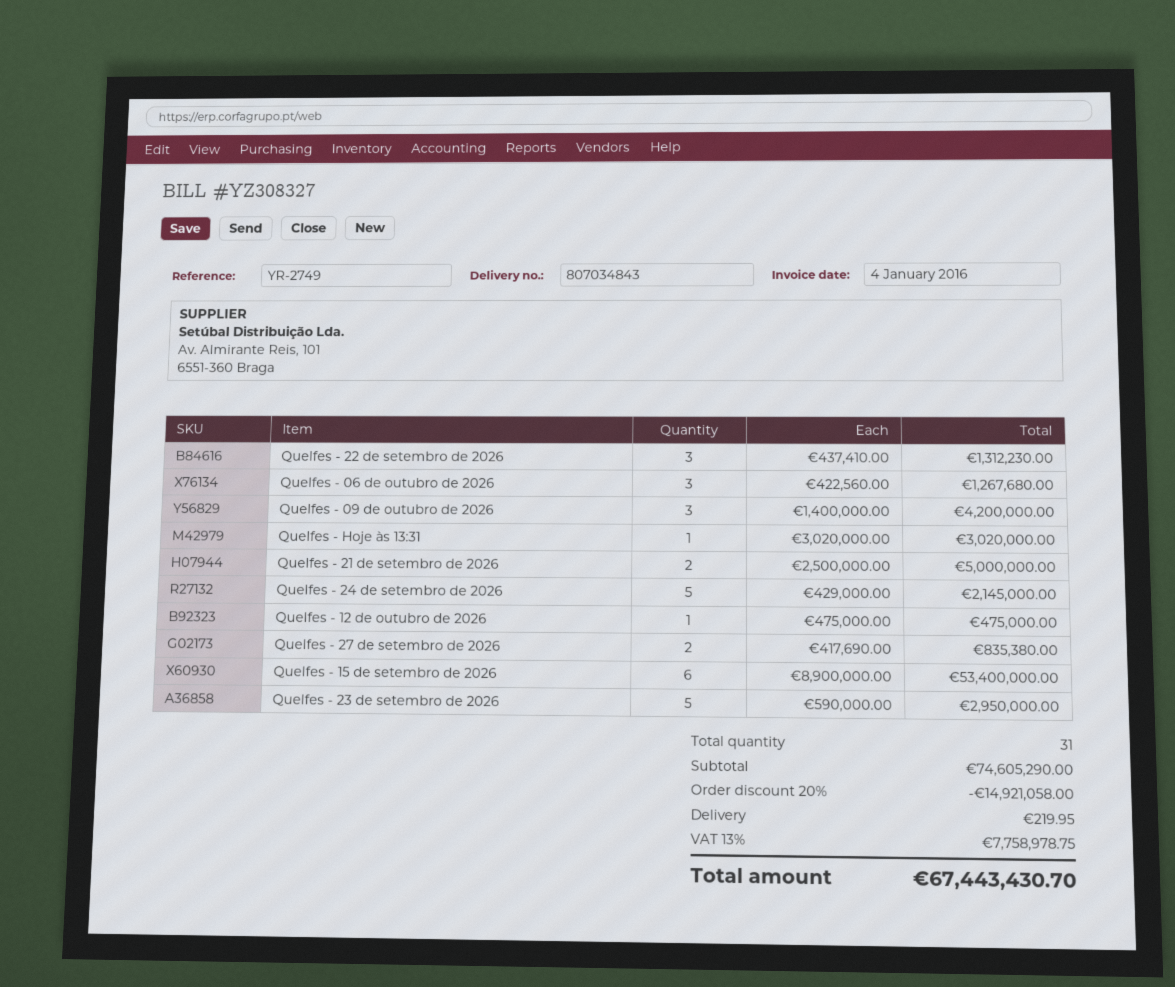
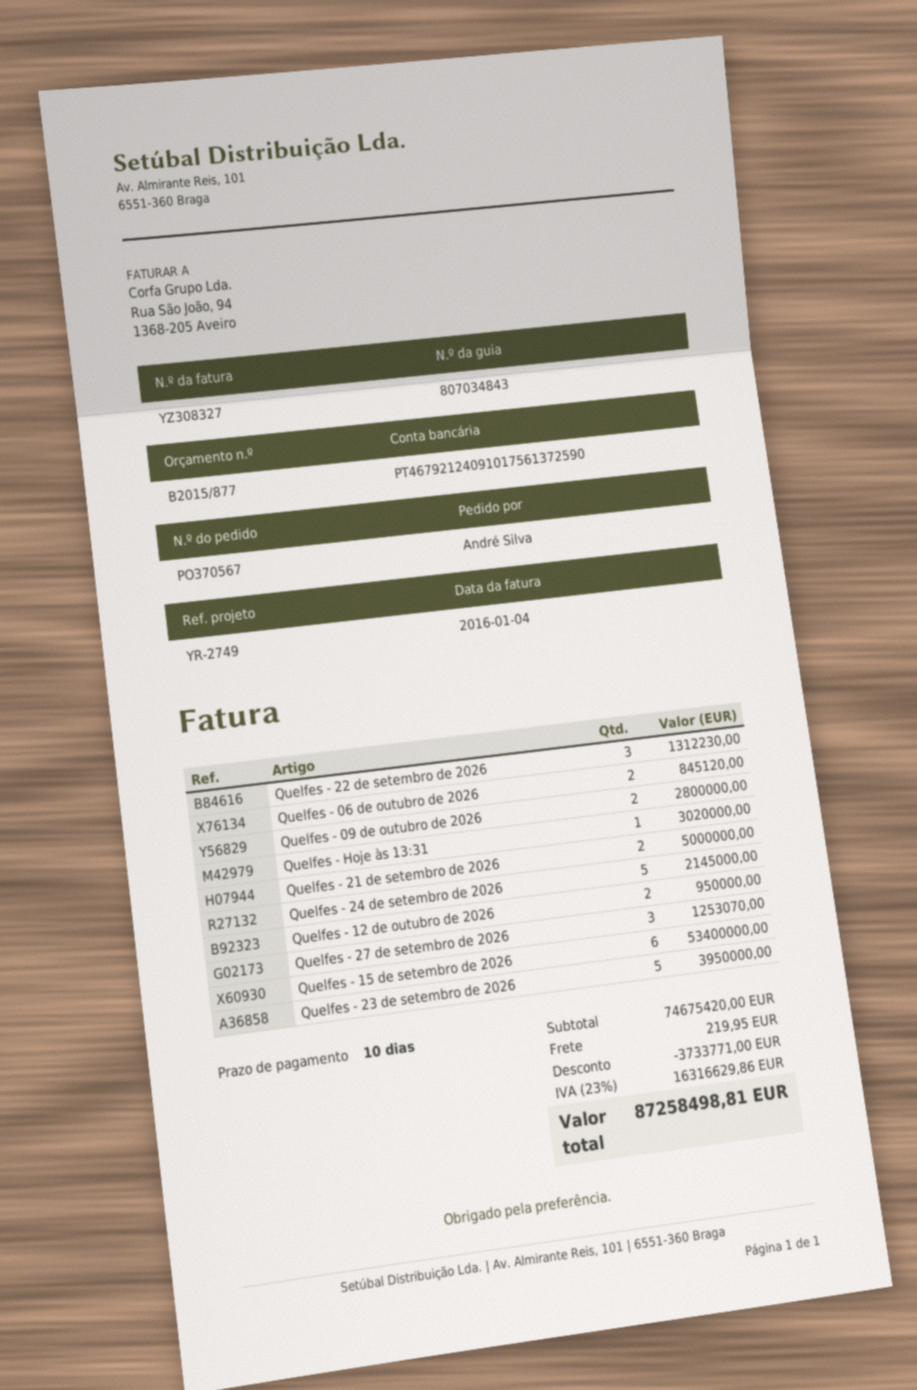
Quelfes - 06 de outubro de 2026: 3 for 1267680.00 -> 2 for 845120.00
Quelfes - 09 de outubro de 2026: 3 for 4200000.00 -> 2 for 2800000.00
Quelfes - 12 de outubro de 2026: 1 for 475000.00 -> 2 for 950000.00
Quelfes - 27 de setembro de 2026: 2 for 835380.00 -> 3 for 1253070.00
Quelfes - 23 de setembro de 2026: 5 for 2950000.00 -> 5 for 3950000.00
subtotal: 74605290.00 -> 74675420.00
discount: 14921058.00 -> 3733771.00
tax: 13% = 7758978.75 -> 23% = 16316629.86
total: 67443430.70 -> 87258498.81

